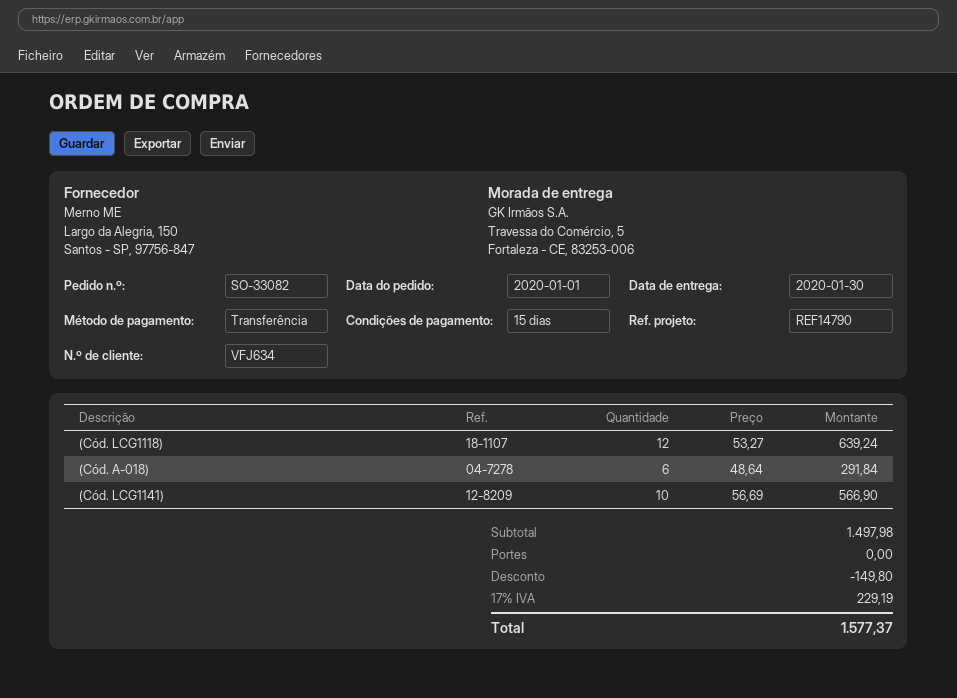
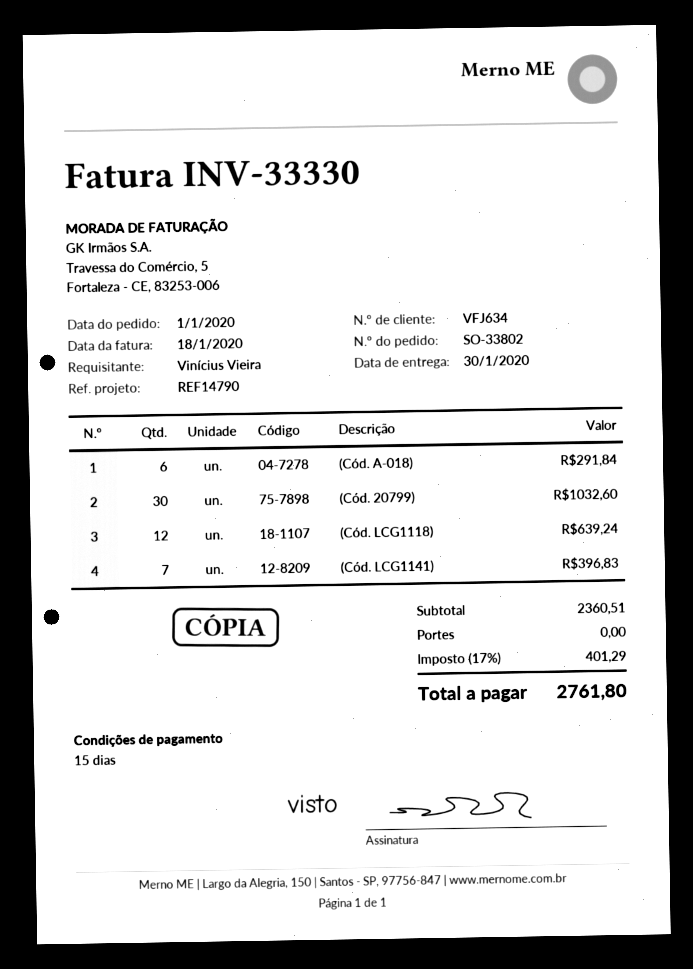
order number: SO-33082 -> SO-33802
(Cód. LCG1141): 10 for 566.90 -> 7 for 396.83
(Cód. 20799): none -> 30 for 1032.60
subtotal: 1497.98 -> 2360.51
discount: 149.80 -> none
tax: 17% = 229.19 -> 17% = 401.29
total: 1577.37 -> 2761.80

